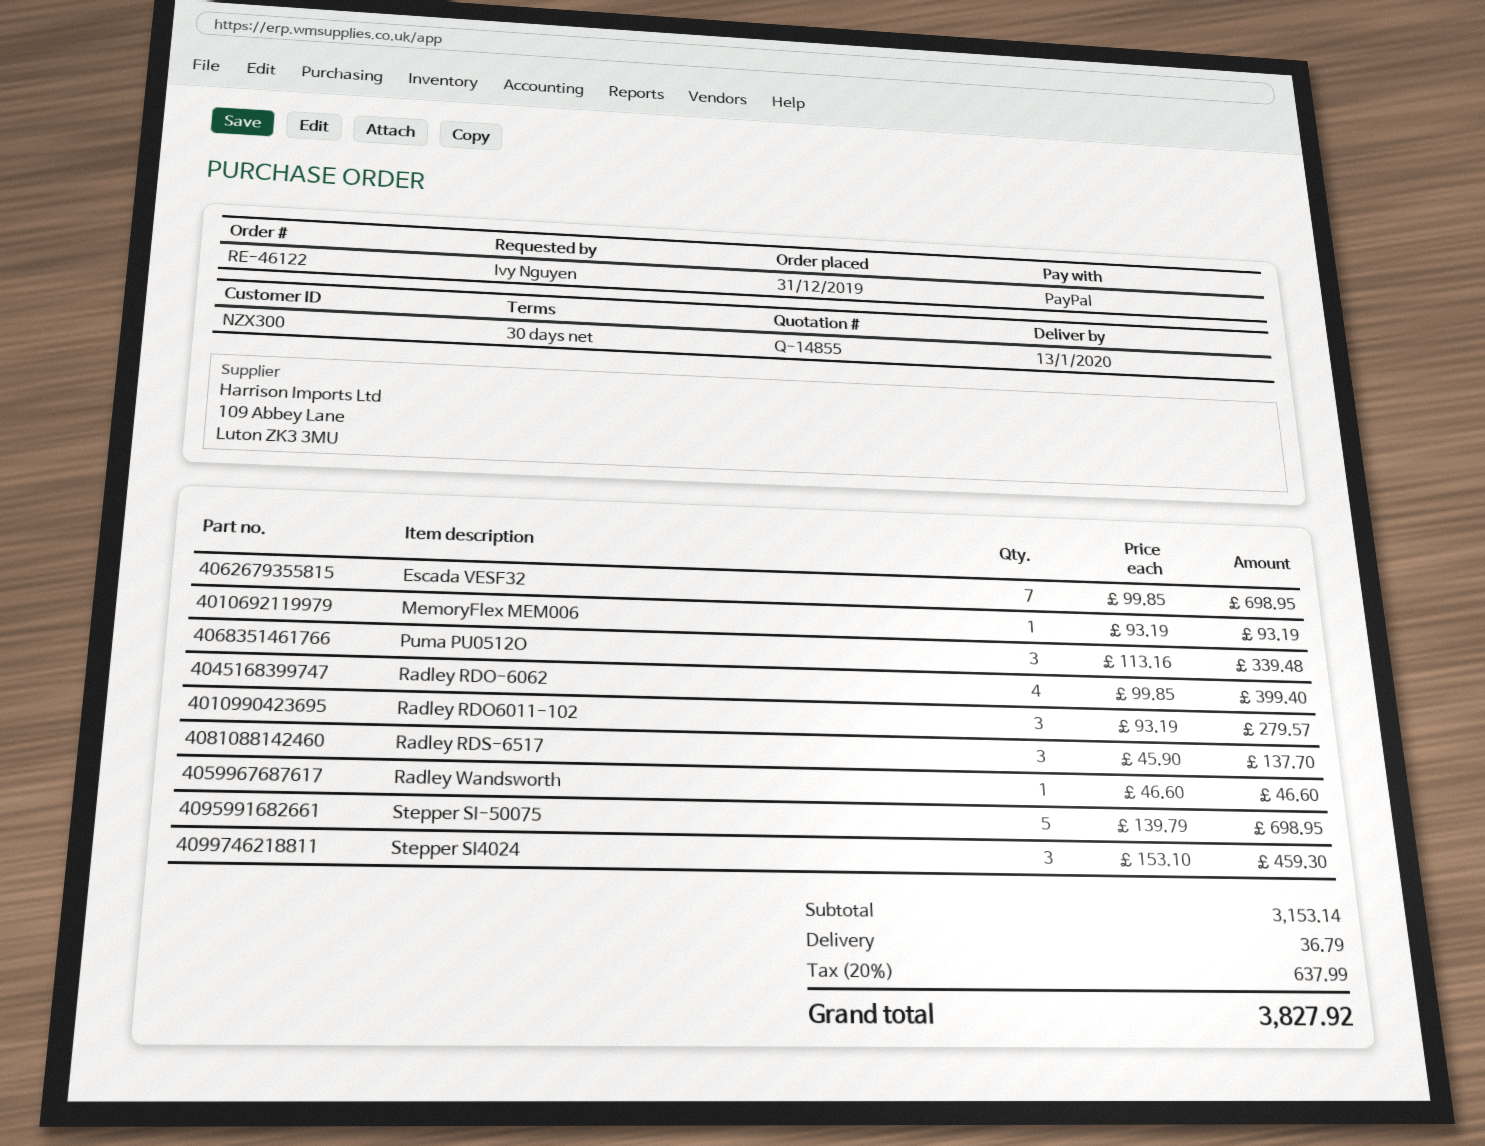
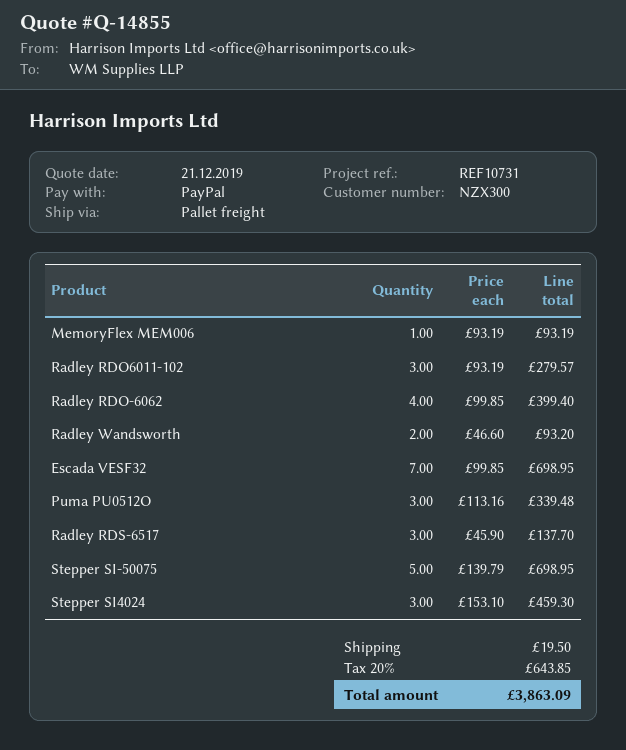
Radley Wandsworth: 1 x 46.60 = 46.60 -> 2 x 46.60 = 93.20
shipping: 36.79 -> 19.50
tax: 20% = 637.99 -> 20% = 643.85
total: 3827.92 -> 3863.09

